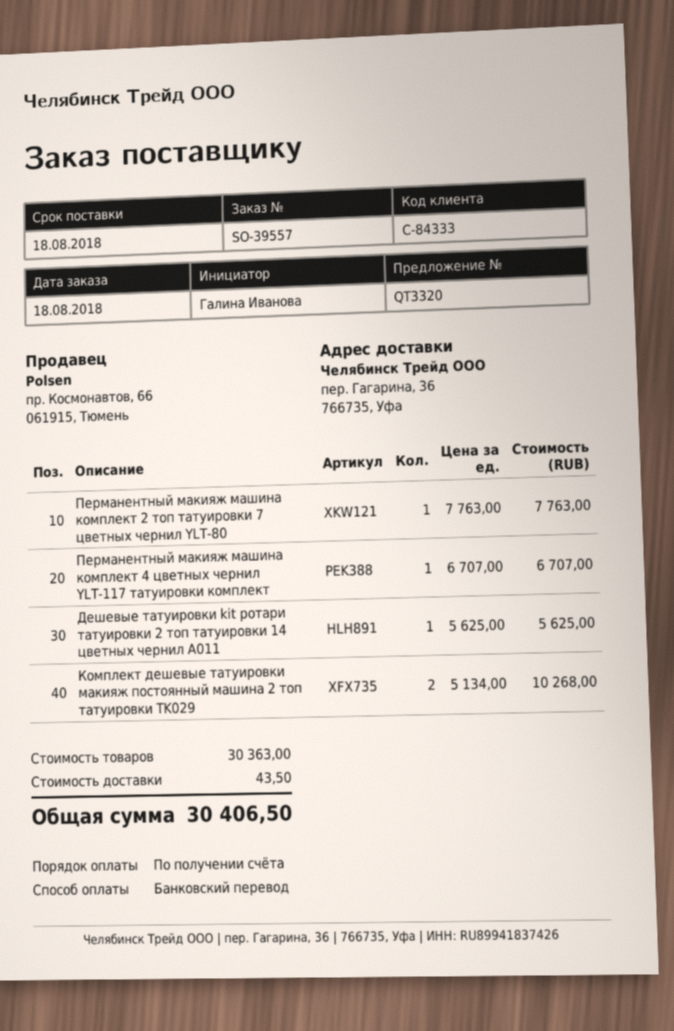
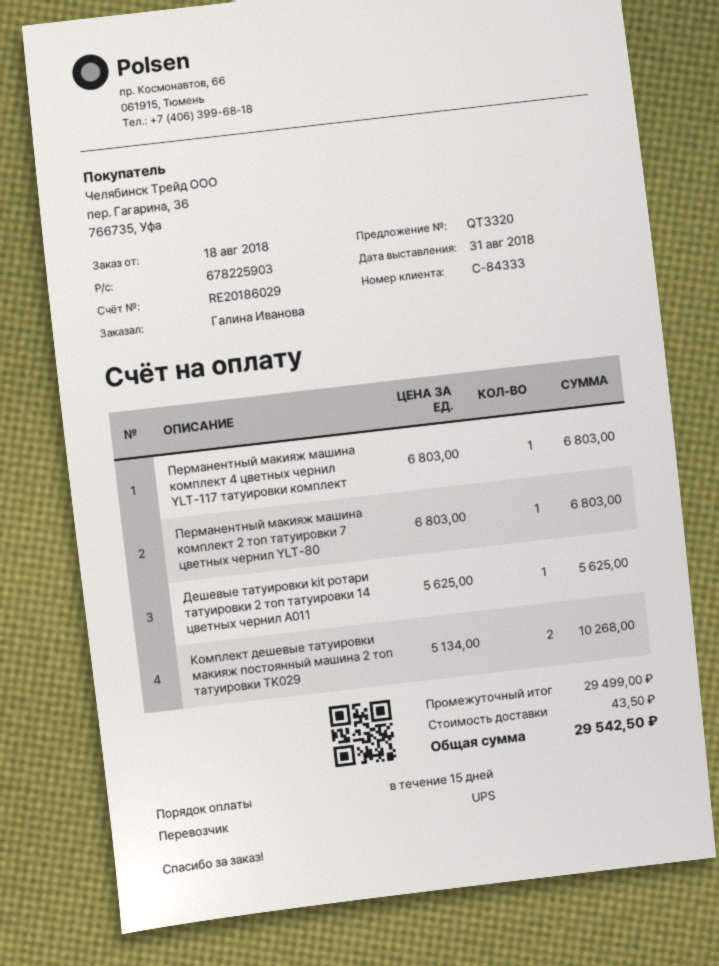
payment terms: on receipt -> 15 days
Перманентный макияж машина комплект 2 топ татуировки 7 цветных чернил YLT-80: 1 x 7763.00 = 7763.00 -> 1 x 6803.00 = 6803.00
Перманентный макияж машина комплект 4 цветных чернил YLT-117 татуировки комплект: 1 x 6707.00 = 6707.00 -> 1 x 6803.00 = 6803.00
subtotal: 30363.00 -> 29499.00
total: 30406.50 -> 29542.50

